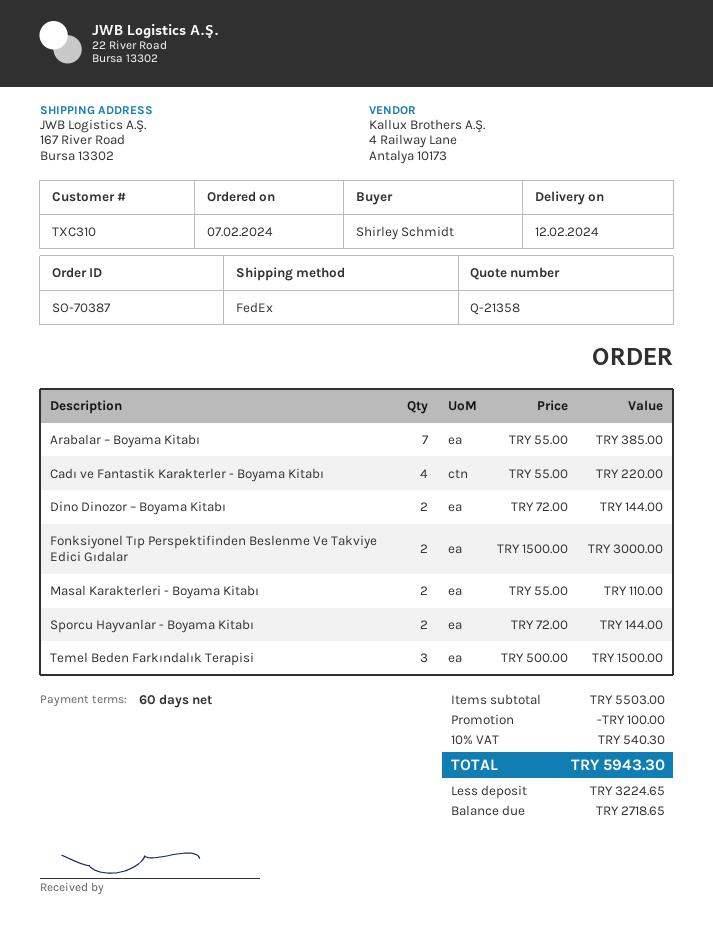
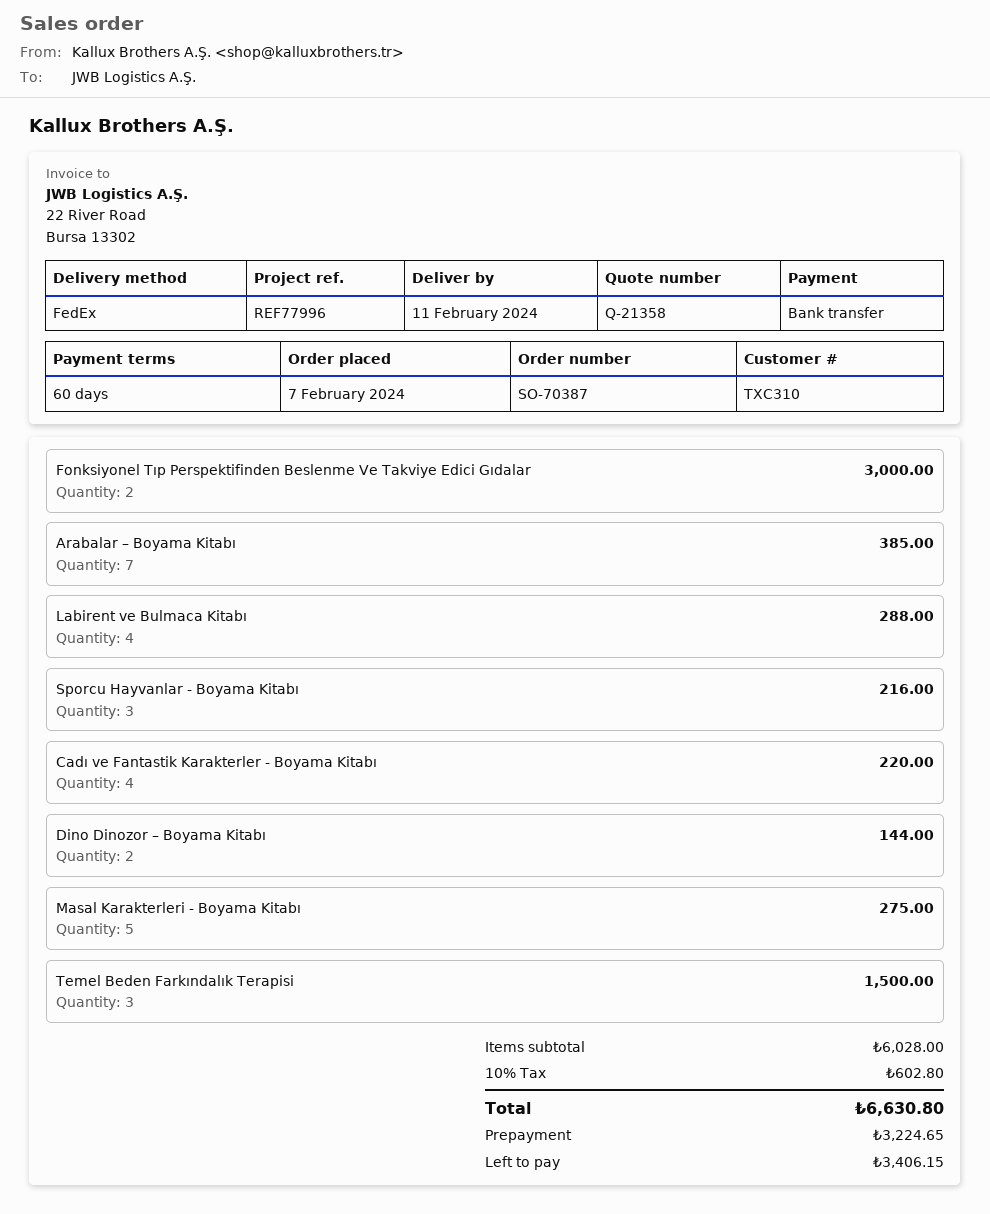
delivery date: 2024-02-12 -> 2024-02-11
Masal Karakterleri - Boyama Kitabı: 2 for 110.00 -> 5 for 275.00
Sporcu Hayvanlar - Boyama Kitabı: 2 for 144.00 -> 3 for 216.00
Labirent ve Bulmaca Kitabı: none -> 4 for 288.00
subtotal: 5503.00 -> 6028.00
discount: 100.00 -> none
tax: 10% = 540.30 -> 10% = 602.80
total: 5943.30 -> 6630.80
balance: 2718.65 -> 3406.15

